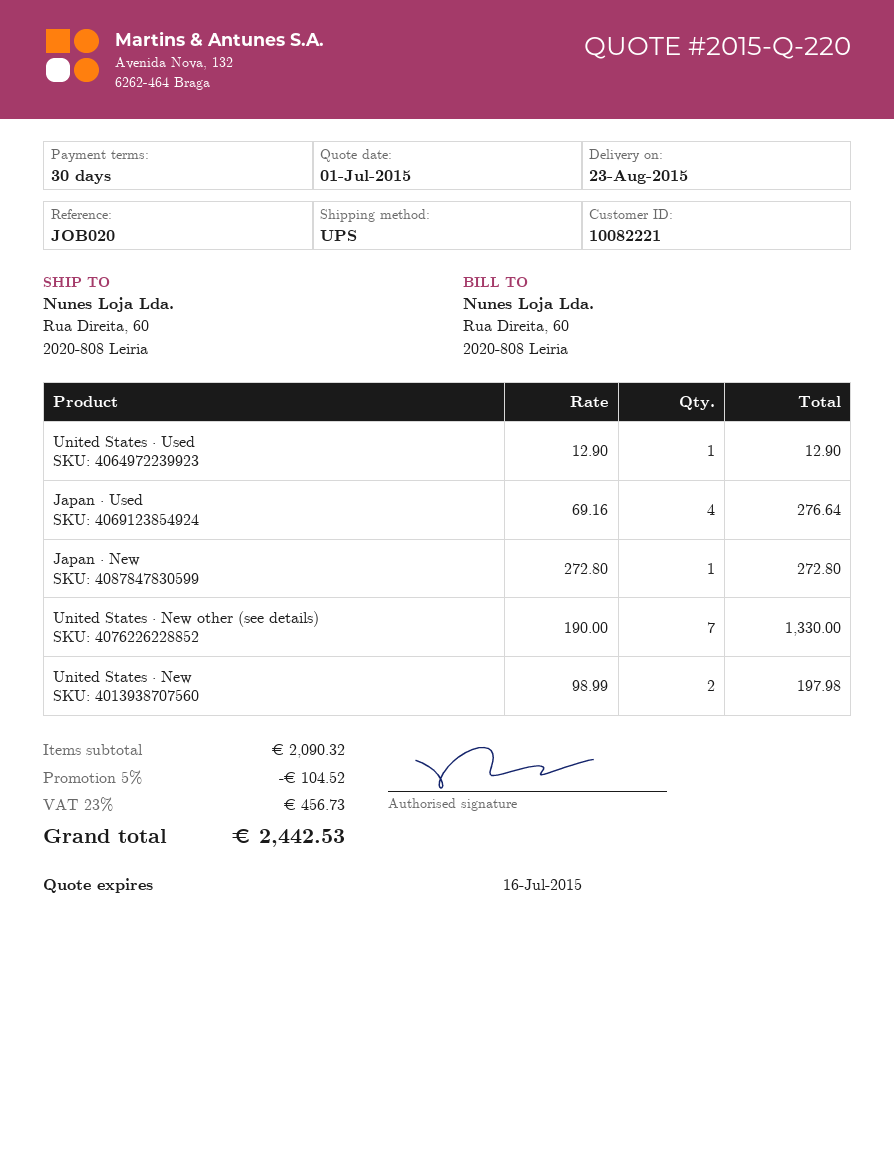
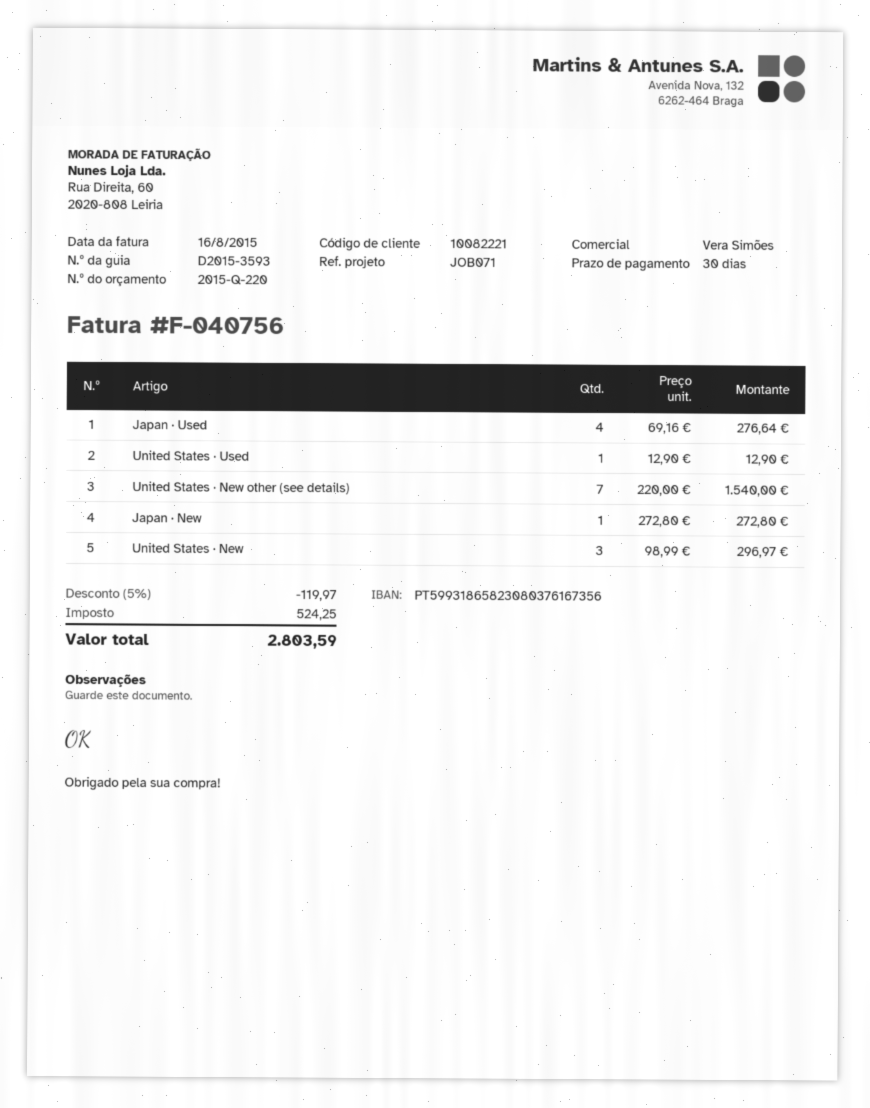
reference: JOB020 -> JOB071
United States · New other (see details): 7 x 190.00 = 1330.00 -> 7 x 220.00 = 1540.00
United States · New: 2 x 98.99 = 197.98 -> 3 x 98.99 = 296.97
discount: 5% = 104.52 -> 5% = 119.97
tax: 456.73 -> 524.25
total: 2442.53 -> 2803.59

